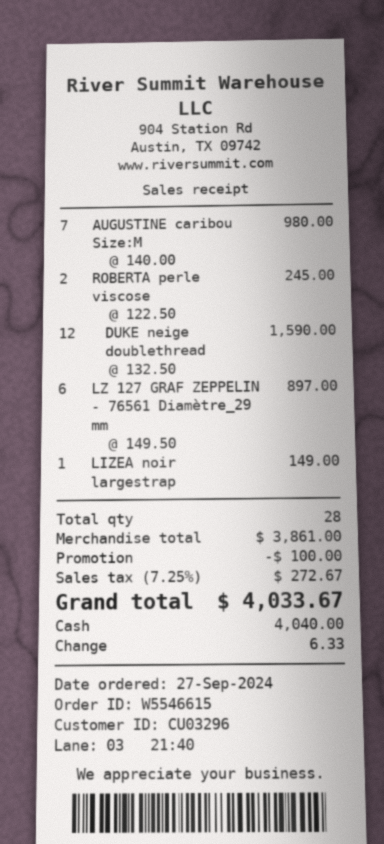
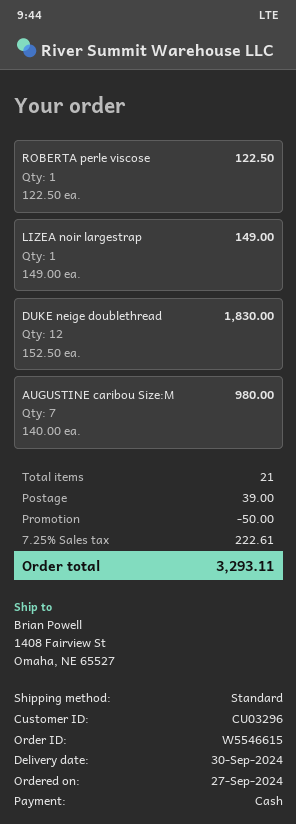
ROBERTA perle viscose: 2 x 122.50 = 245.00 -> 1 x 122.50 = 122.50
DUKE neige doublethread: 12 x 132.50 = 1590.00 -> 12 x 152.50 = 1830.00
LZ 127 GRAF ZEPPELIN - 76561 Diamètre_29 mm: 6 x 149.50 = 897.00 -> none
total quantity: 28 -> 21
discount: 100.00 -> 50.00
shipping: none -> 39.00
tax: 7.25% = 272.67 -> 7.25% = 222.61
total: 4033.67 -> 3293.11

